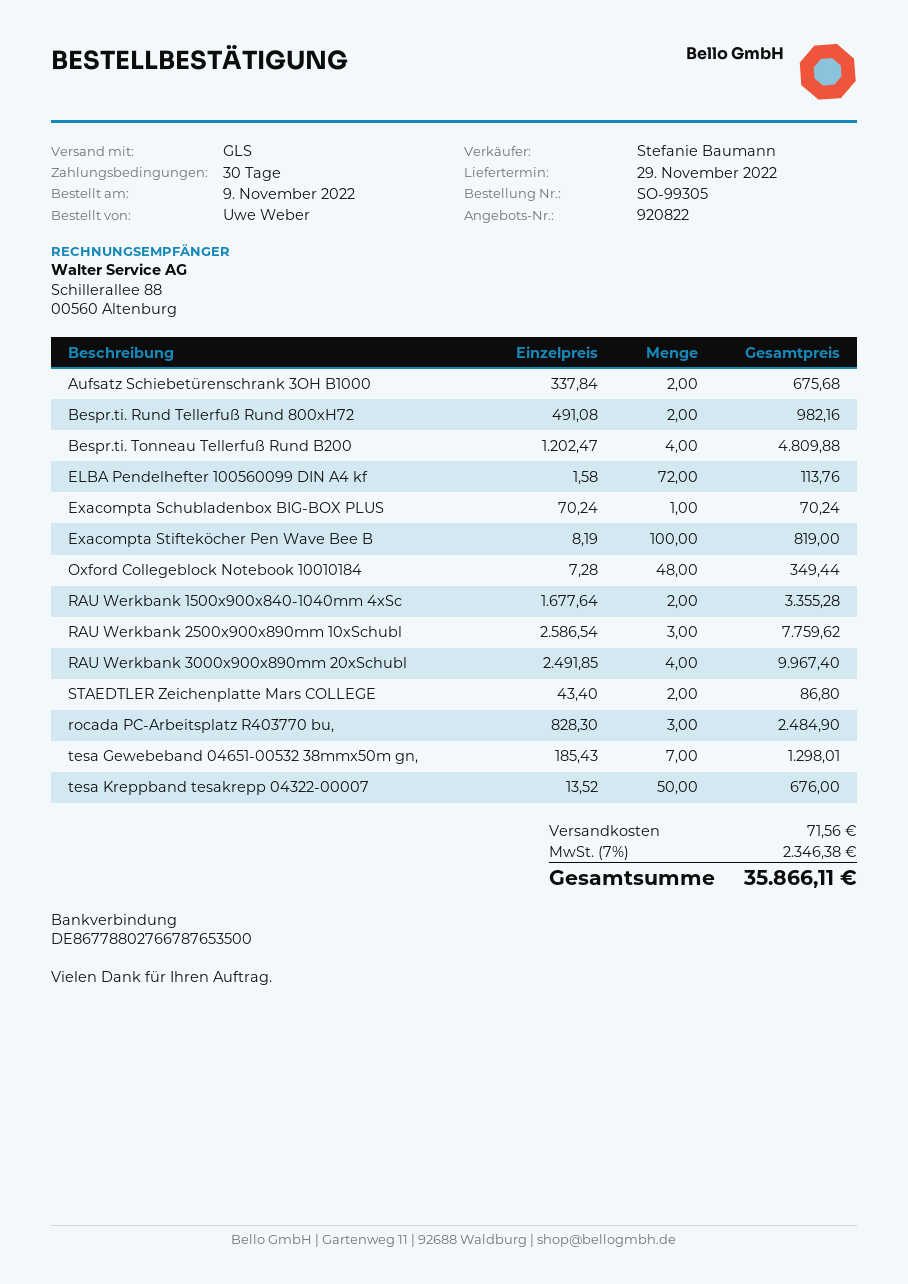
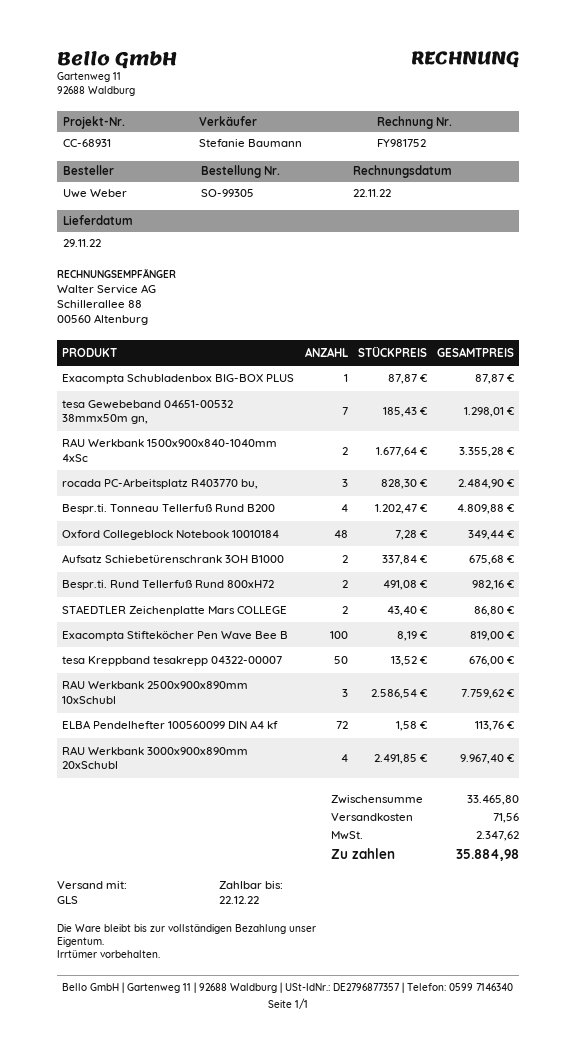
Exacompta Schubladenbox BIG-BOX PLUS: 1 x 70.24 = 70.24 -> 1 x 87.87 = 87.87
tax: 2346.38 -> 2347.62
total: 35866.11 -> 35884.98

